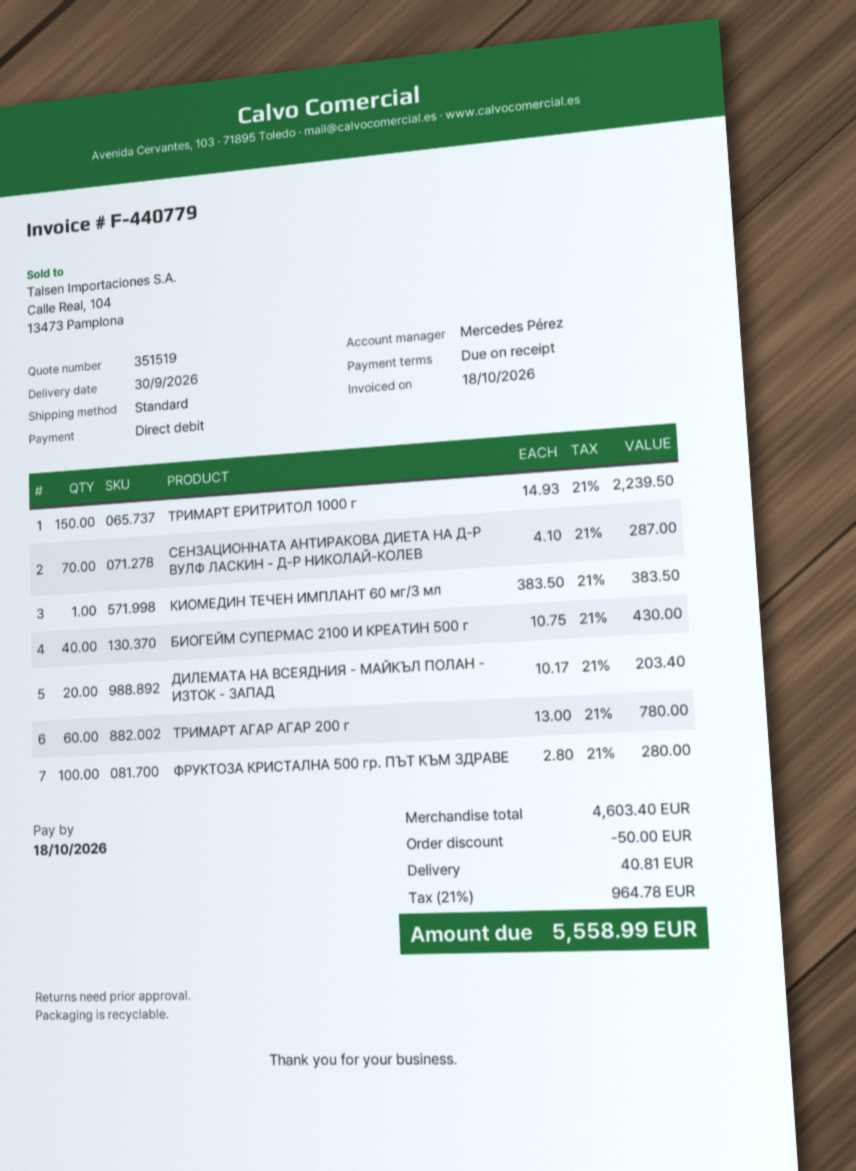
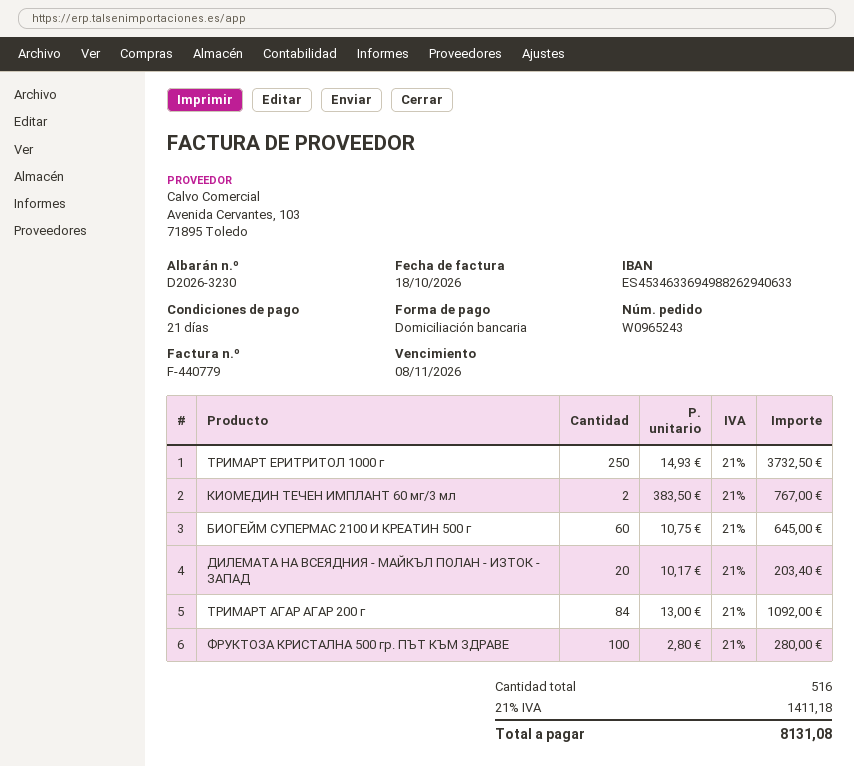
payment terms: on receipt -> 21 days
due date: 2026-10-18 -> 2026-11-08
ТРИМАРТ ЕРИТРИТОЛ 1000 г: 150 x 14.93 = 2239.50 -> 250 x 14.93 = 3732.50
СЕНЗАЦИОННАТА АНТИРАКОВА ДИЕТА НА Д-Р ВУЛФ ЛАСКИН - Д-Р НИКОЛАЙ-КОЛЕВ: 70 x 4.10 = 287.00 -> none
КИОМЕДИН ТЕЧЕН ИМПЛАНТ 60 мг/3 мл: 1 x 383.50 = 383.50 -> 2 x 383.50 = 767.00
БИОГЕЙМ СУПЕРМАС 2100 И КРЕАТИН 500 г: 40 x 10.75 = 430.00 -> 60 x 10.75 = 645.00
ТРИМАРТ АГАР АГАР 200 г: 60 x 13.00 = 780.00 -> 84 x 13.00 = 1092.00
discount: 50.00 -> none
shipping: 40.81 -> none
tax: 21% = 964.78 -> 21% = 1411.18
total: 5558.99 -> 8131.08

